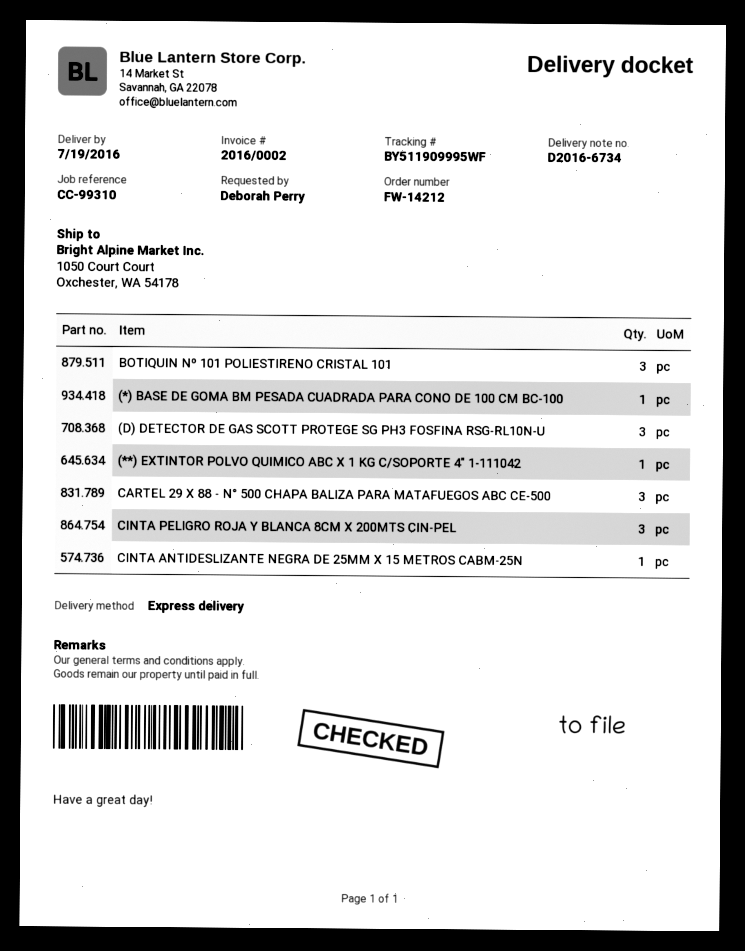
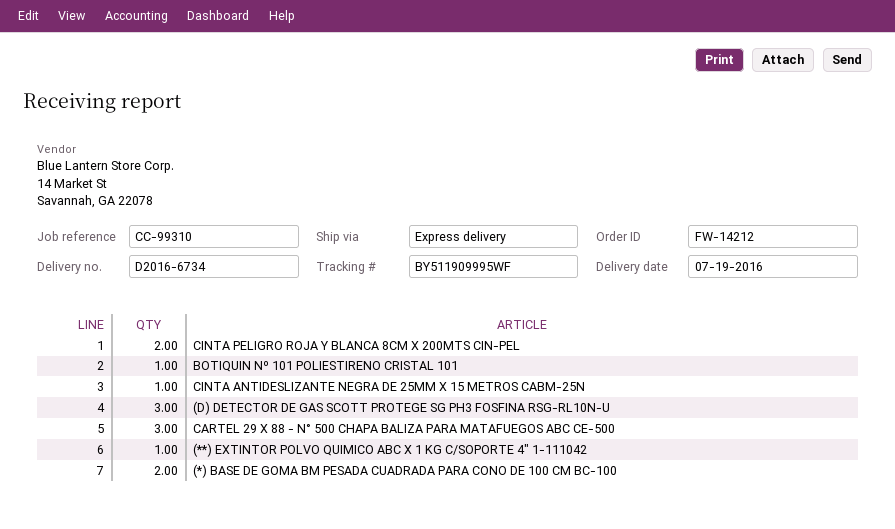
BOTIQUIN Nº 101 POLIESTIRENO CRISTAL 101: 3 -> 1
(*) BASE DE GOMA BM PESADA CUADRADA PARA CONO DE 100 CM BC-100: 1 -> 2
CINTA PELIGRO ROJA Y BLANCA 8CM X 200MTS CIN-PEL: 3 -> 2

